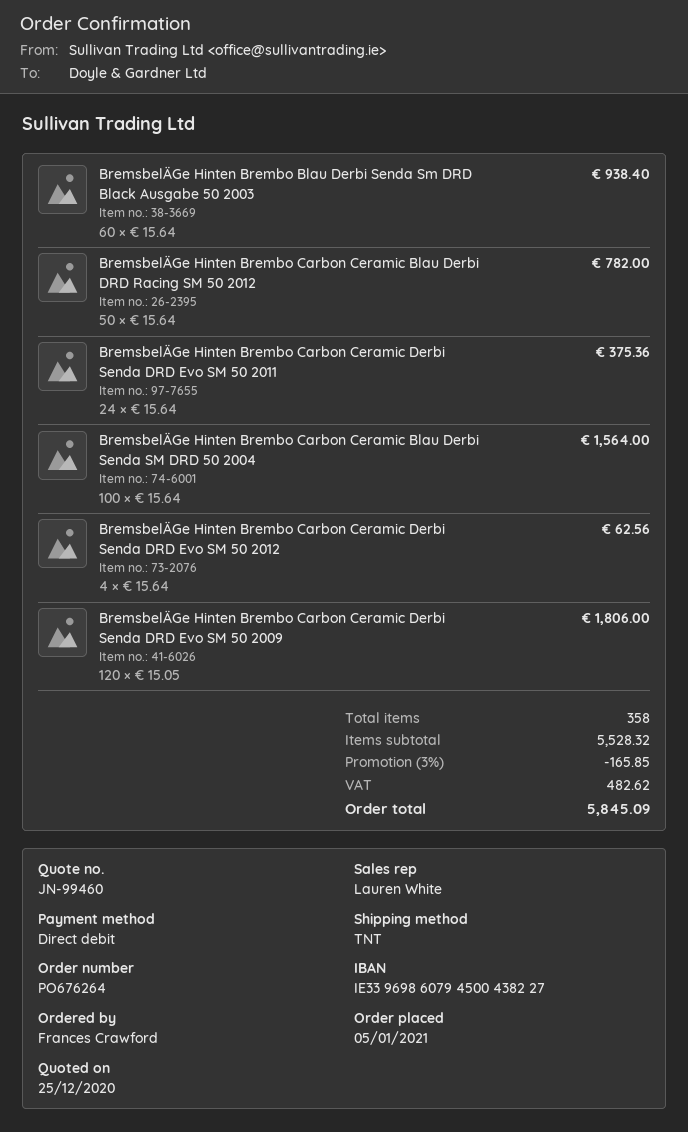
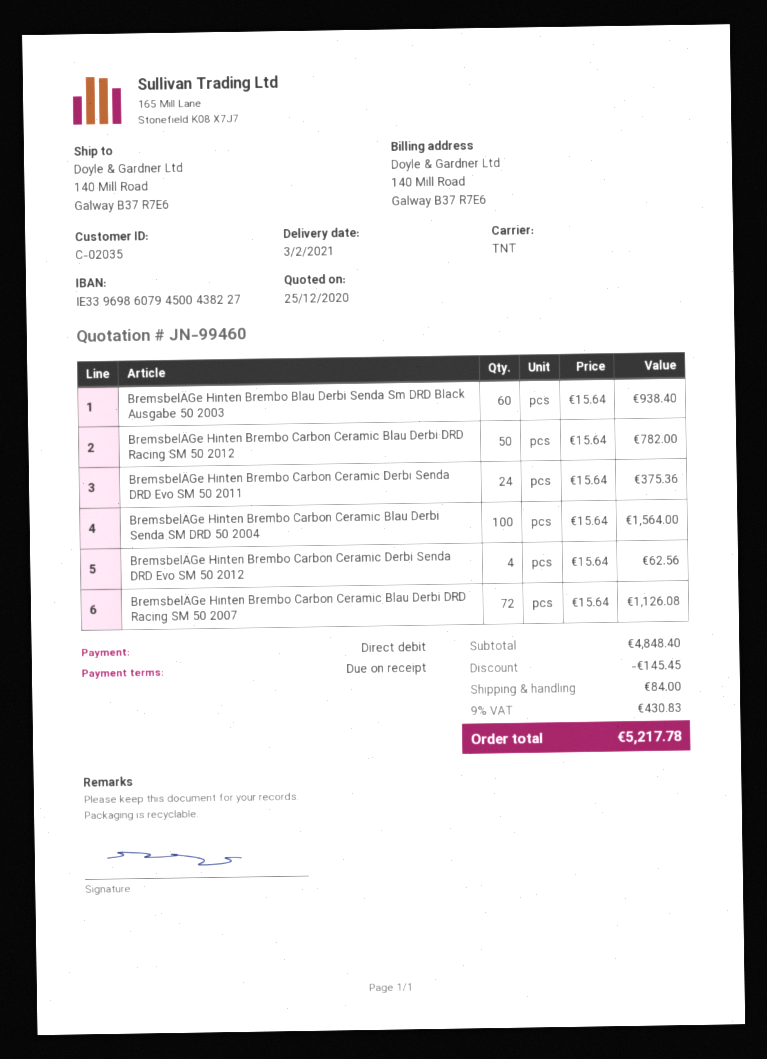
BremsbelÄGe Hinten Brembo Carbon Ceramic Derbi Senda DRD Evo SM 50 2009: 120 x 15.05 = 1806.00 -> none
BremsbelÄGe Hinten Brembo Carbon Ceramic Blau Derbi DRD Racing SM 50 2007: none -> 72 x 15.64 = 1126.08
subtotal: 5528.32 -> 4848.40
discount: 165.85 -> 145.45
shipping: none -> 84.00
tax: 482.62 -> 430.83
total: 5845.09 -> 5217.78

